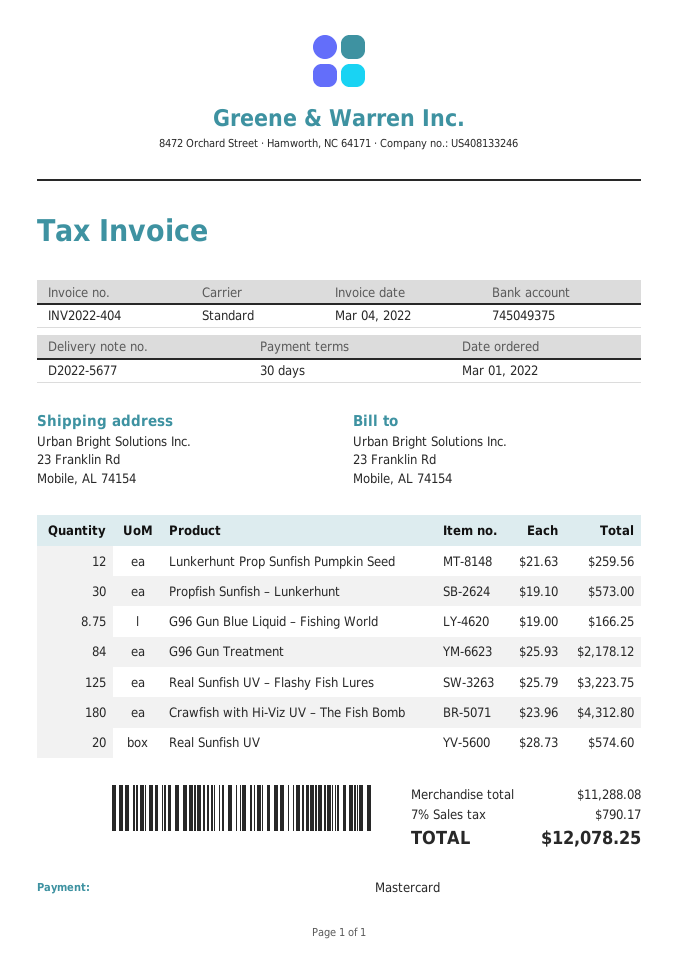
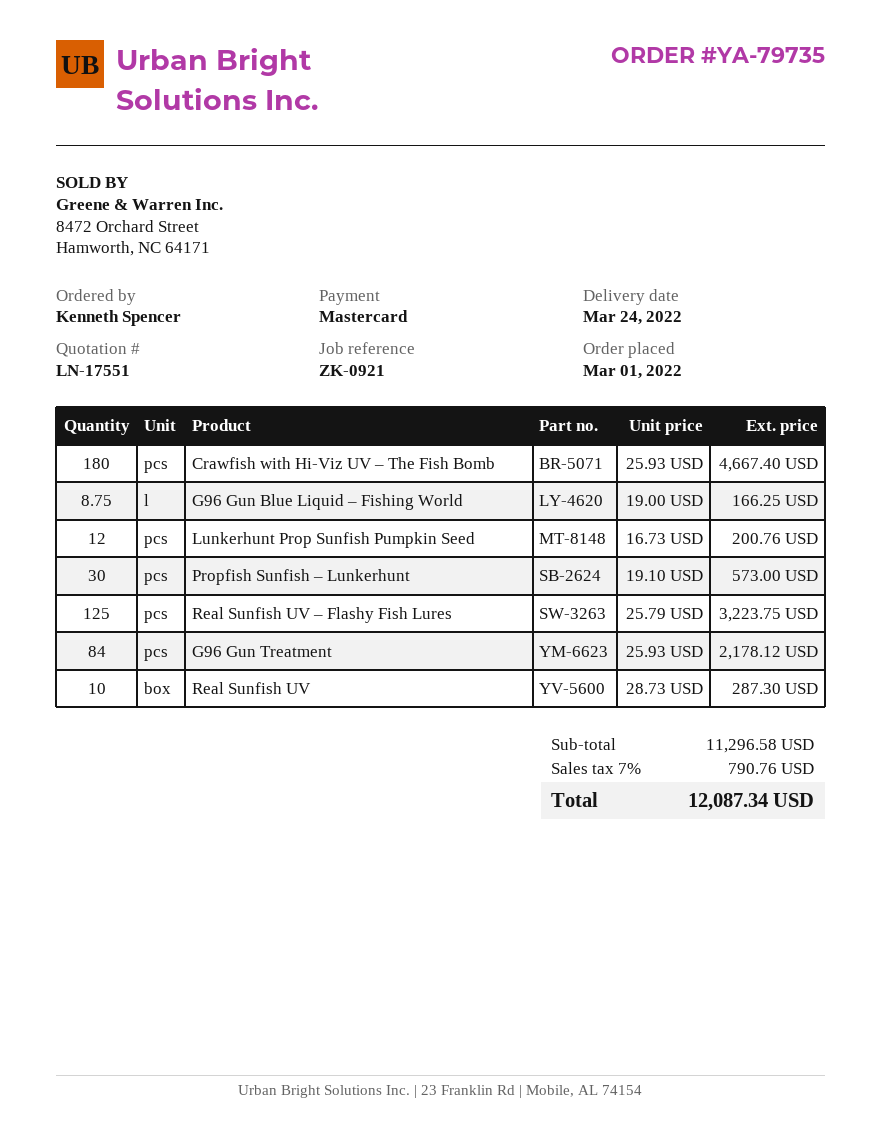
Lunkerhunt Prop Sunfish Pumpkin Seed: 12 x 21.63 = 259.56 -> 12 x 16.73 = 200.76
Crawfish with Hi-Viz UV – The Fish Bomb: 180 x 23.96 = 4312.80 -> 180 x 25.93 = 4667.40
Real Sunfish UV: 20 x 28.73 = 574.60 -> 10 x 28.73 = 287.30
subtotal: 11288.08 -> 11296.58
tax: 7% = 790.17 -> 7% = 790.76
total: 12078.25 -> 12087.34

